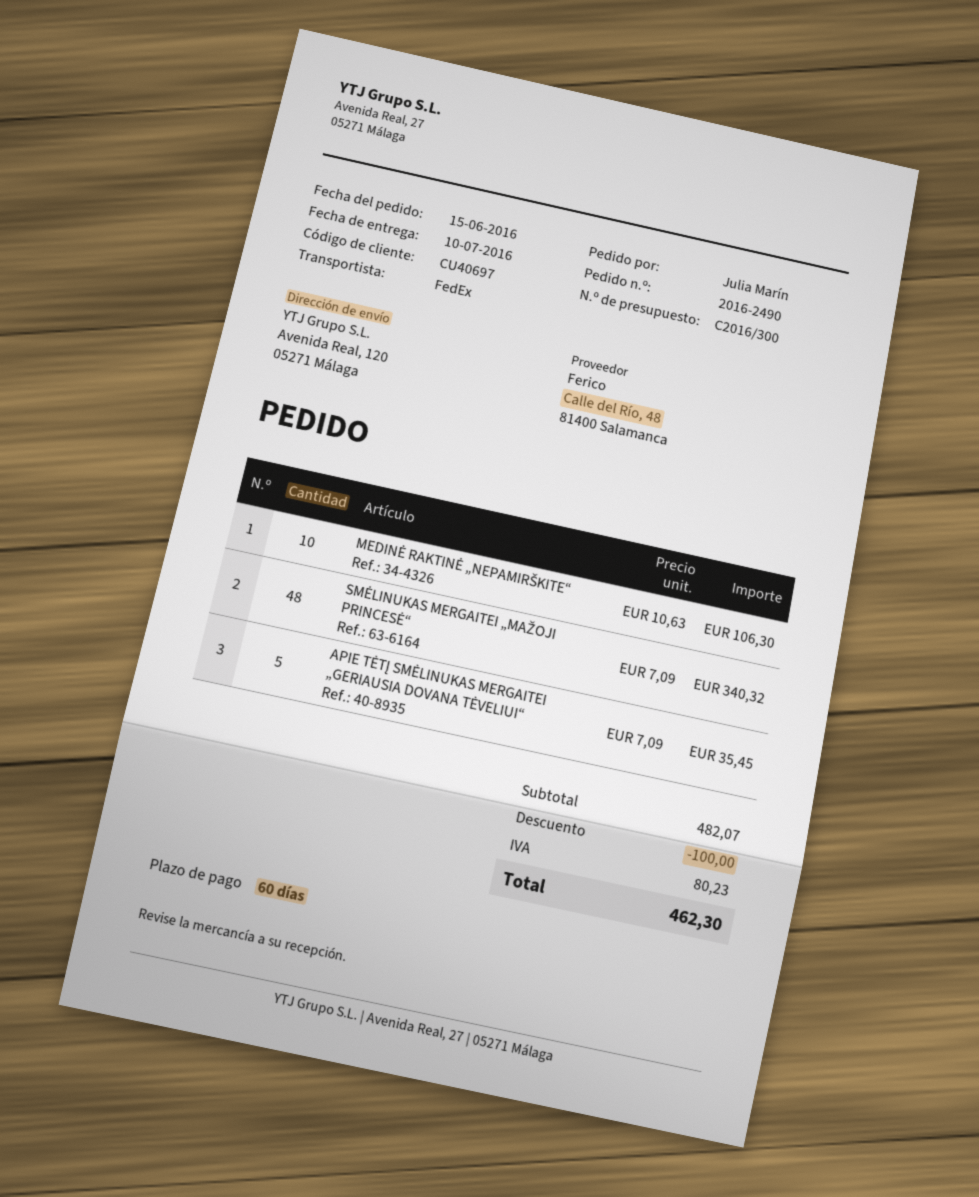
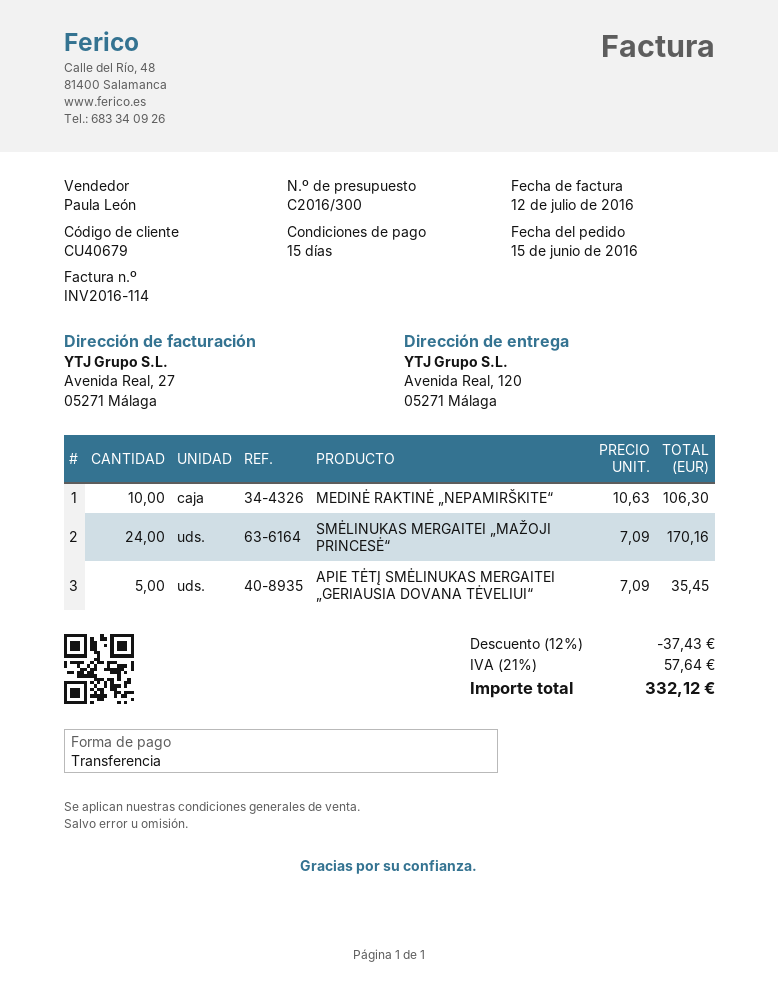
payment terms: 60 days -> 15 days
customer number: CU40697 -> CU40679
SMĖLINUKAS MERGAITEI „MAŽOJI PRINCESĖ“: 48 x 7.09 = 340.32 -> 24 x 7.09 = 170.16
discount: 100.00 -> 37.43
tax: 80.23 -> 57.64
total: 462.30 -> 332.12

